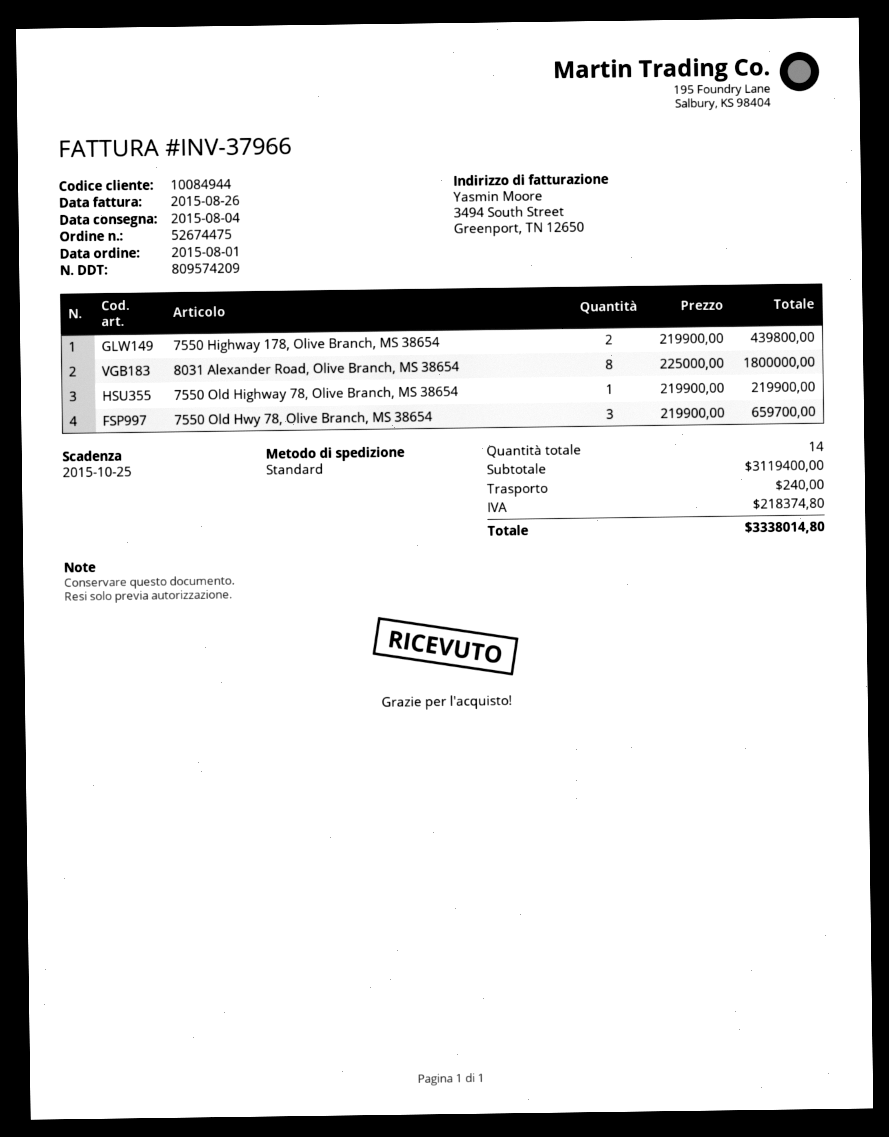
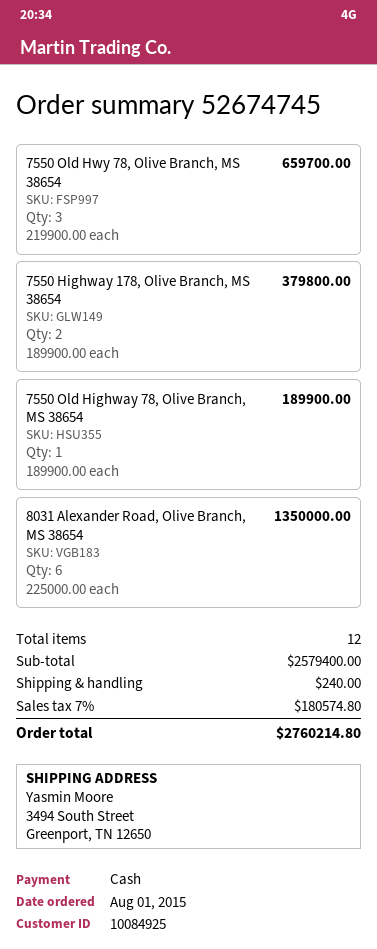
order number: 52674475 -> 52674745
customer number: 10084944 -> 10084925
7550 Highway 178, Olive Branch, MS 38654: 2 x 219900.00 = 439800.00 -> 2 x 189900.00 = 379800.00
8031 Alexander Road, Olive Branch, MS 38654: 8 x 225000.00 = 1800000.00 -> 6 x 225000.00 = 1350000.00
7550 Old Highway 78, Olive Branch, MS 38654: 1 x 219900.00 = 219900.00 -> 1 x 189900.00 = 189900.00
total quantity: 14 -> 12
subtotal: 3119400.00 -> 2579400.00
tax: 218374.80 -> 180574.80
total: 3338014.80 -> 2760214.80

